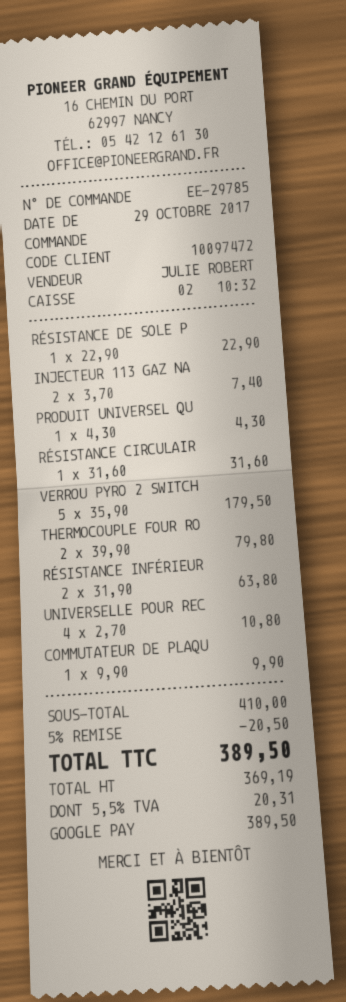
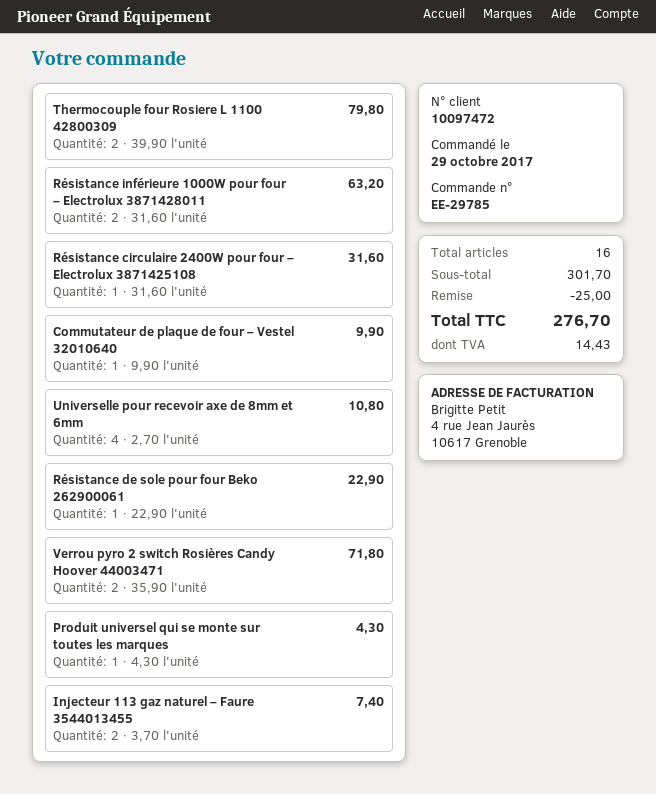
VERROU PYRO 2 SWITCH: 5 x 35.90 = 179.50 -> 2 x 35.90 = 71.80
RÉSISTANCE INFÉRIEUR: 2 x 31.90 = 63.80 -> 2 x 31.60 = 63.20
subtotal: 410.00 -> 301.70
discount: 20.50 -> 25.00
tax: 20.31 -> 14.43
total: 389.50 -> 276.70

